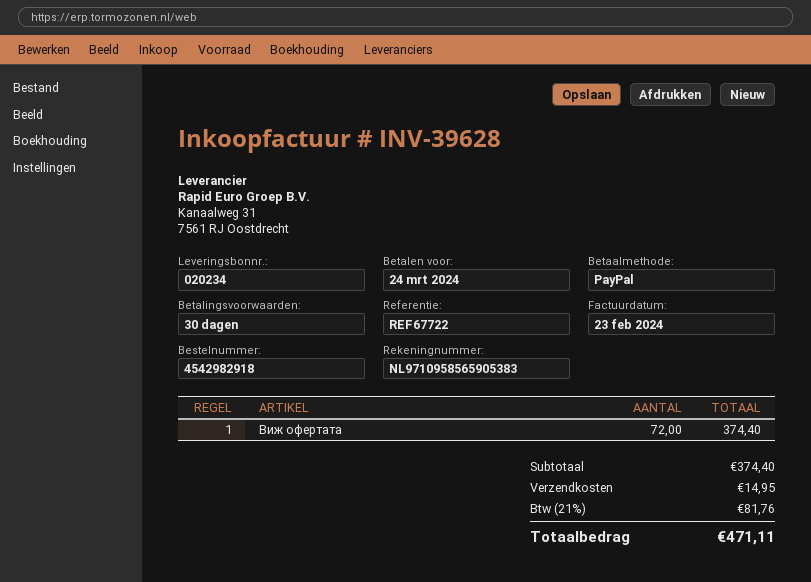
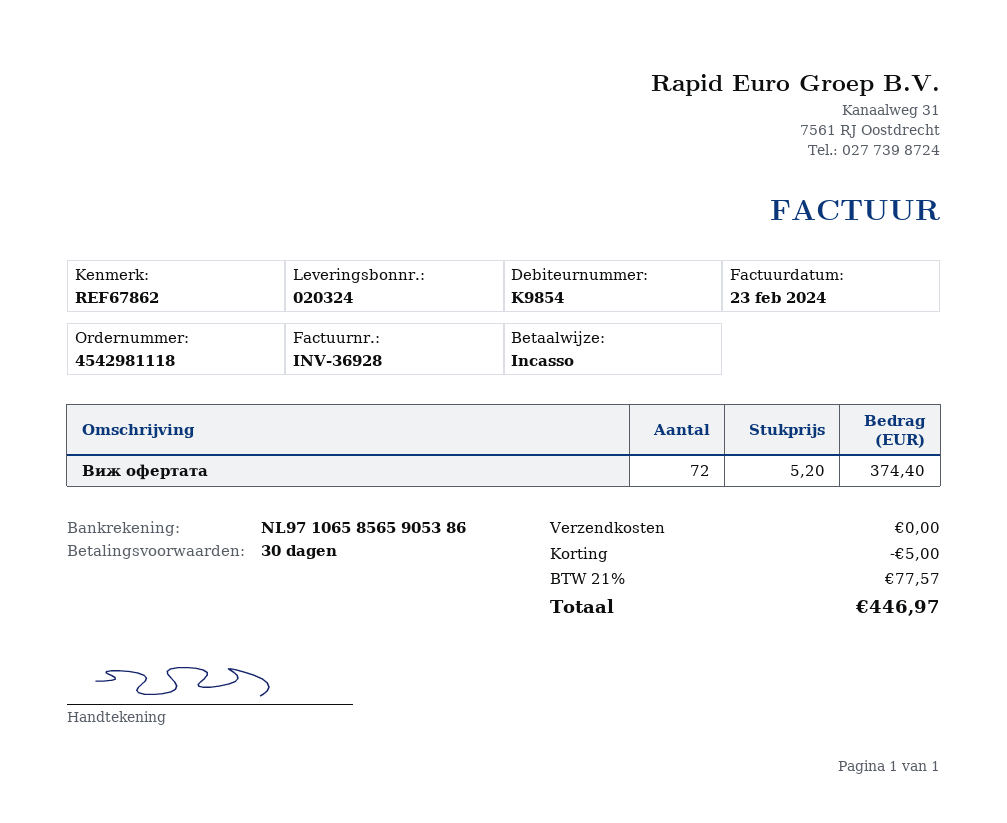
order number: 4542982918 -> 4542981118
delivery note number: 020234 -> 020324
invoice number: INV-39628 -> INV-36928
reference: REF67722 -> REF67862
payment method: PayPal -> direct debit
bank account: NL9710958565905383 -> NL9710658565905386
discount: none -> 5.00
shipping: 14.95 -> 0.00
tax: 21% = 81.76 -> 21% = 77.57
total: 471.11 -> 446.97

